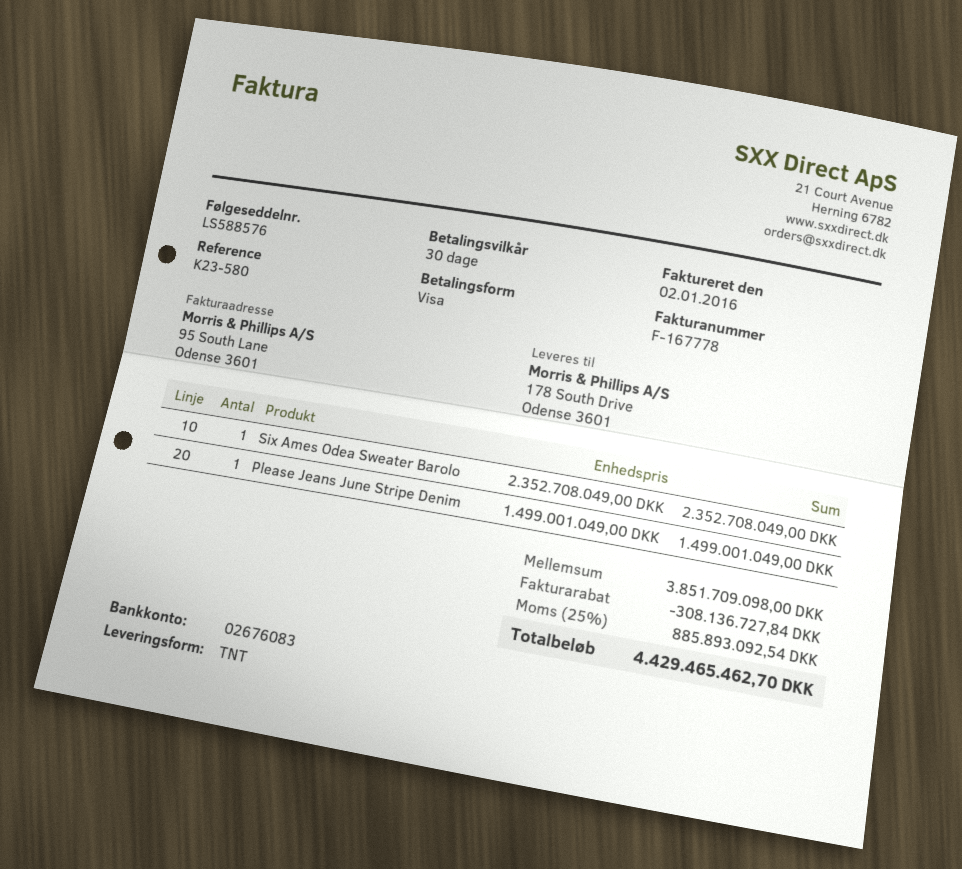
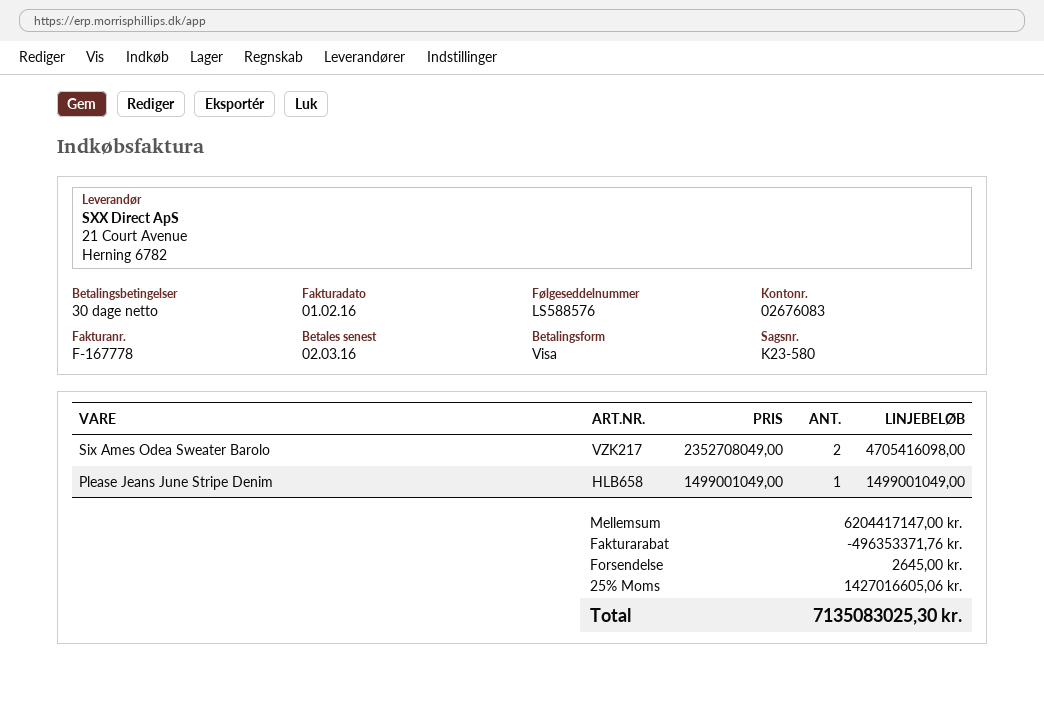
invoice date: 2016-01-02 -> 2016-02-01
Six Ames Odea Sweater Barolo: 1 x 2352708049.00 = 2352708049.00 -> 2 x 2352708049.00 = 4705416098.00
subtotal: 3851709098.00 -> 6204417147.00
discount: 308136727.84 -> 496353371.76
shipping: none -> 2645.00
tax: 25% = 885893092.54 -> 25% = 1427016605.06
total: 4429465462.70 -> 7135083025.30

